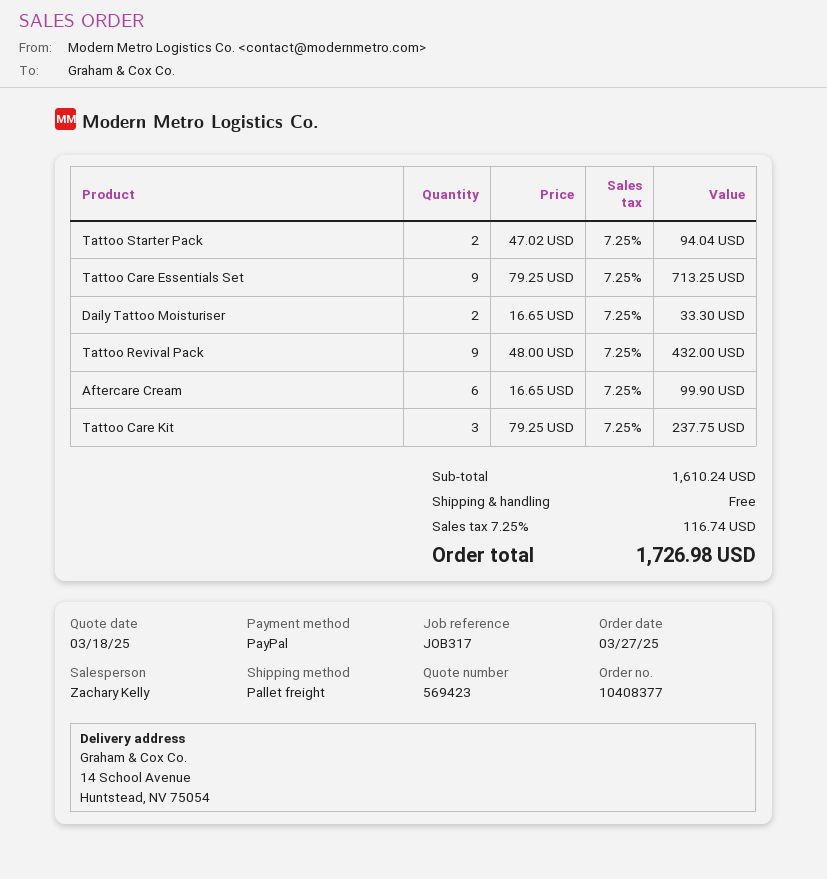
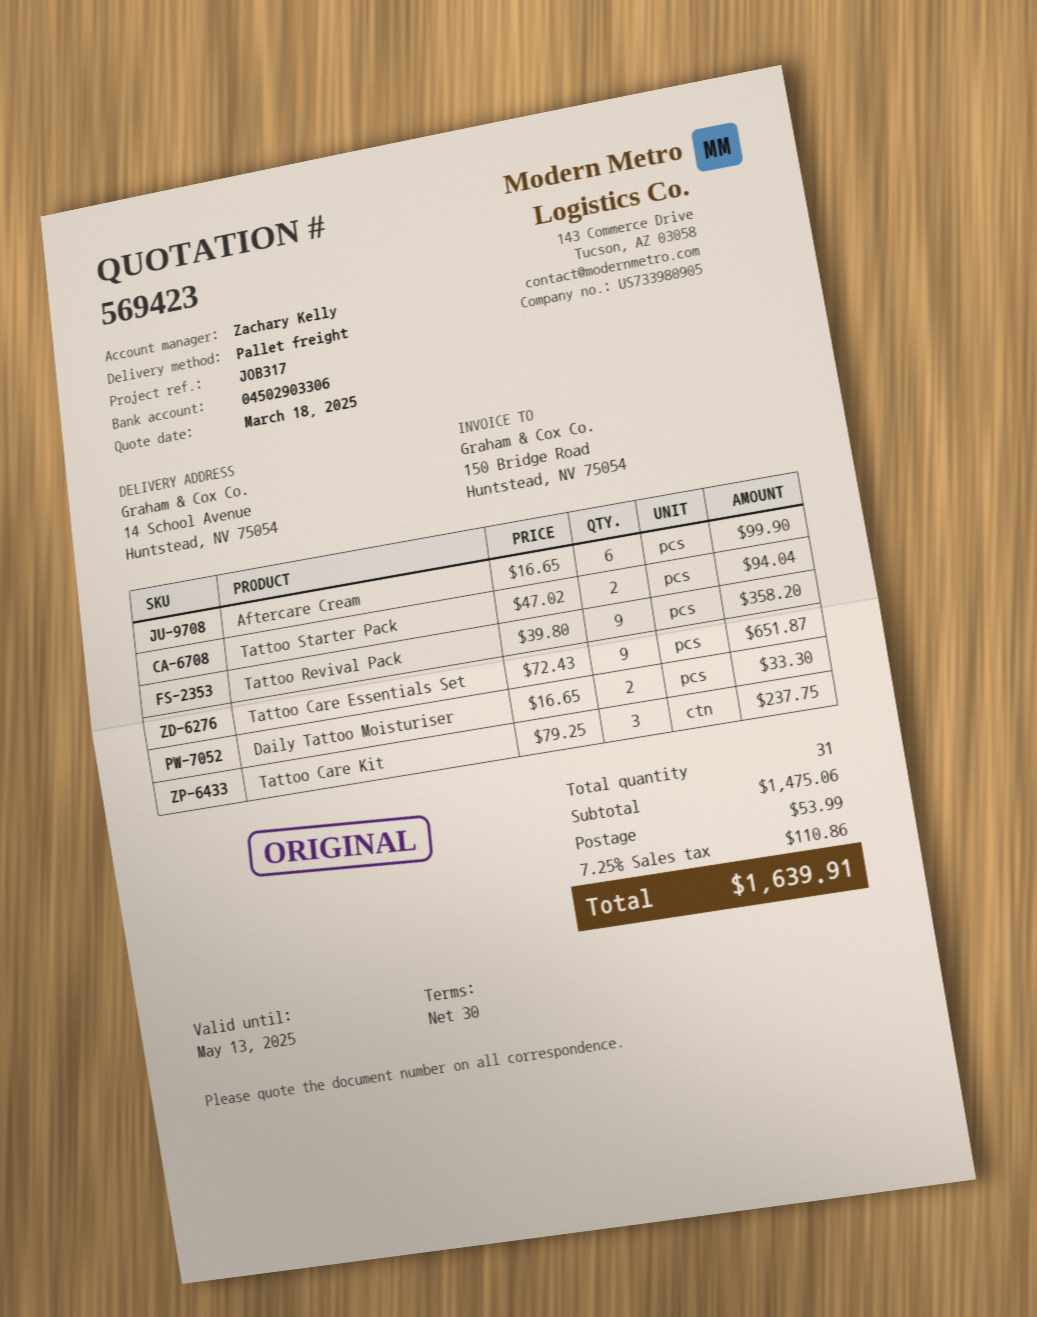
Tattoo Care Essentials Set: 9 x 79.25 = 713.25 -> 9 x 72.43 = 651.87
Tattoo Revival Pack: 9 x 48.00 = 432.00 -> 9 x 39.80 = 358.20
subtotal: 1610.24 -> 1475.06
shipping: 0.00 -> 53.99
tax: 7.25% = 116.74 -> 7.25% = 110.86
total: 1726.98 -> 1639.91

